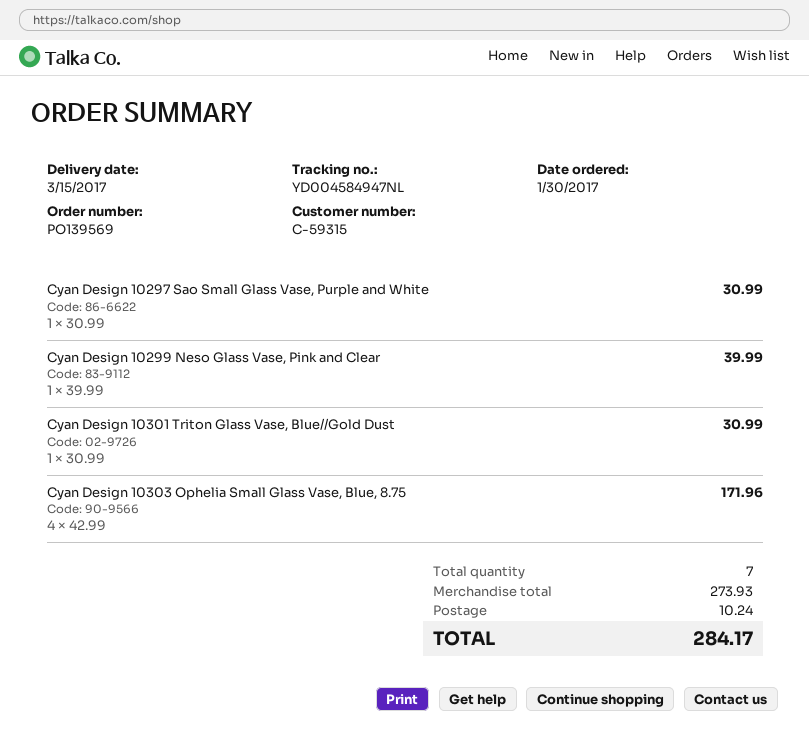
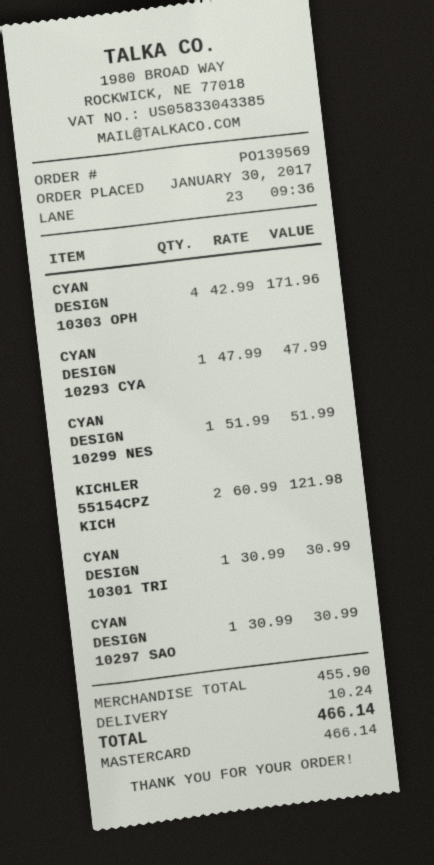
Cyan Design 10299 Neso Glass Vase, Pink and Clear: 1 x 39.99 = 39.99 -> 1 x 51.99 = 51.99
CYAN DESIGN 10293 CYA: none -> 1 x 47.99 = 47.99
KICHLER 55154CPZ KICH: none -> 2 x 60.99 = 121.98
subtotal: 273.93 -> 455.90
total: 284.17 -> 466.14

